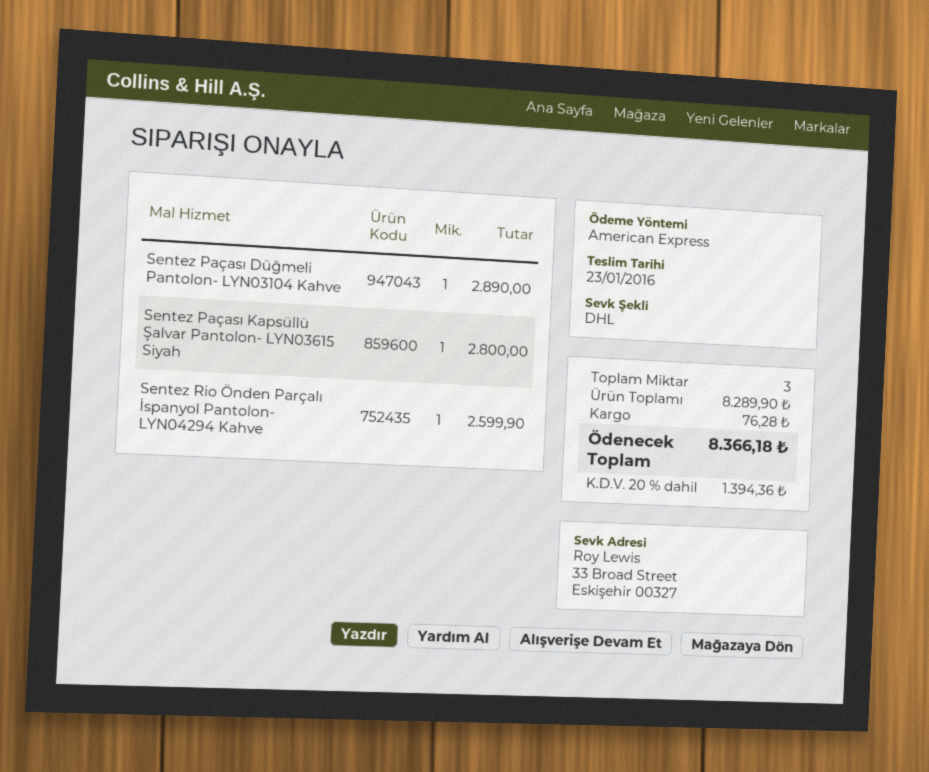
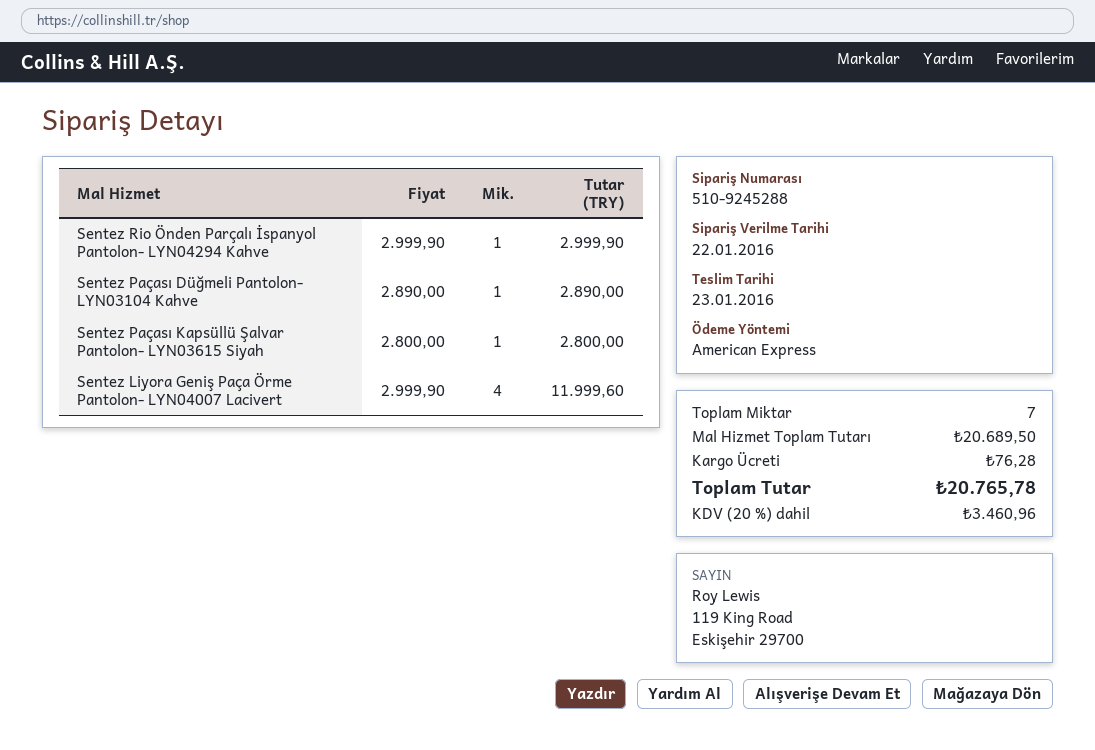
Sentez Rio Önden Parçalı İspanyol Pantolon- LYN04294 Kahve: 1 for 2599.90 -> 1 for 2999.90
Sentez Liyora Geniş Paça Örme Pantolon- LYN04007 Lacivert: none -> 4 for 11999.60
total quantity: 3 -> 7
subtotal: 8289.90 -> 20689.50
tax: 20% = 1394.36 -> 20% = 3460.96
total: 8366.18 -> 20765.78

